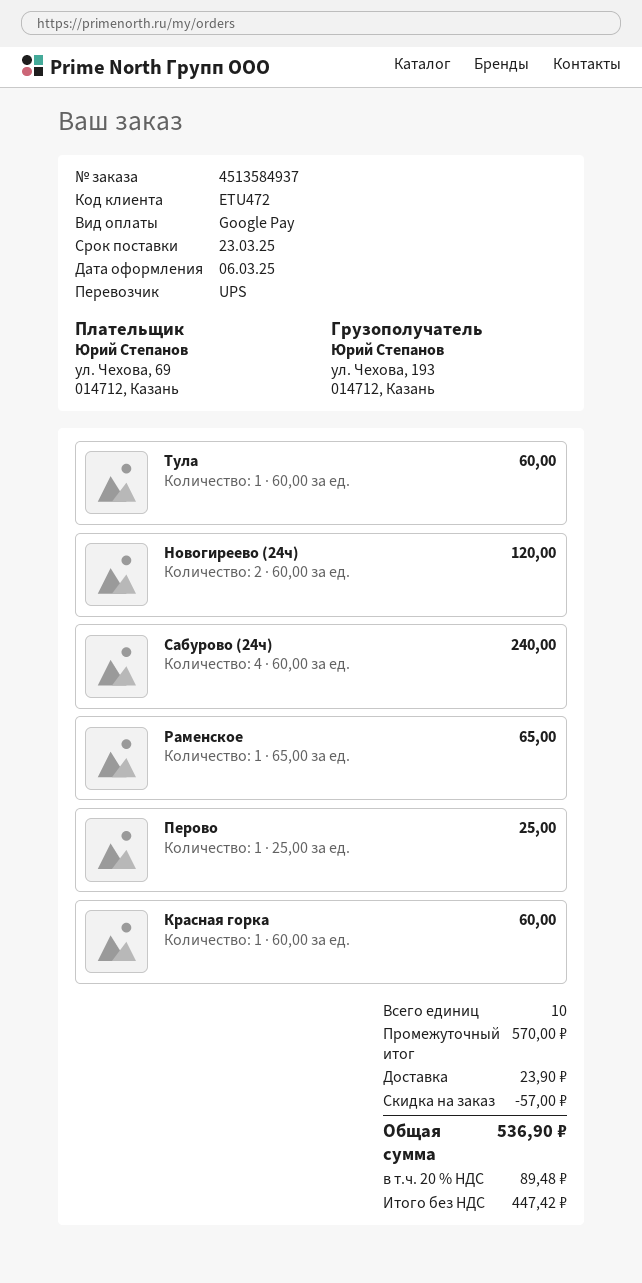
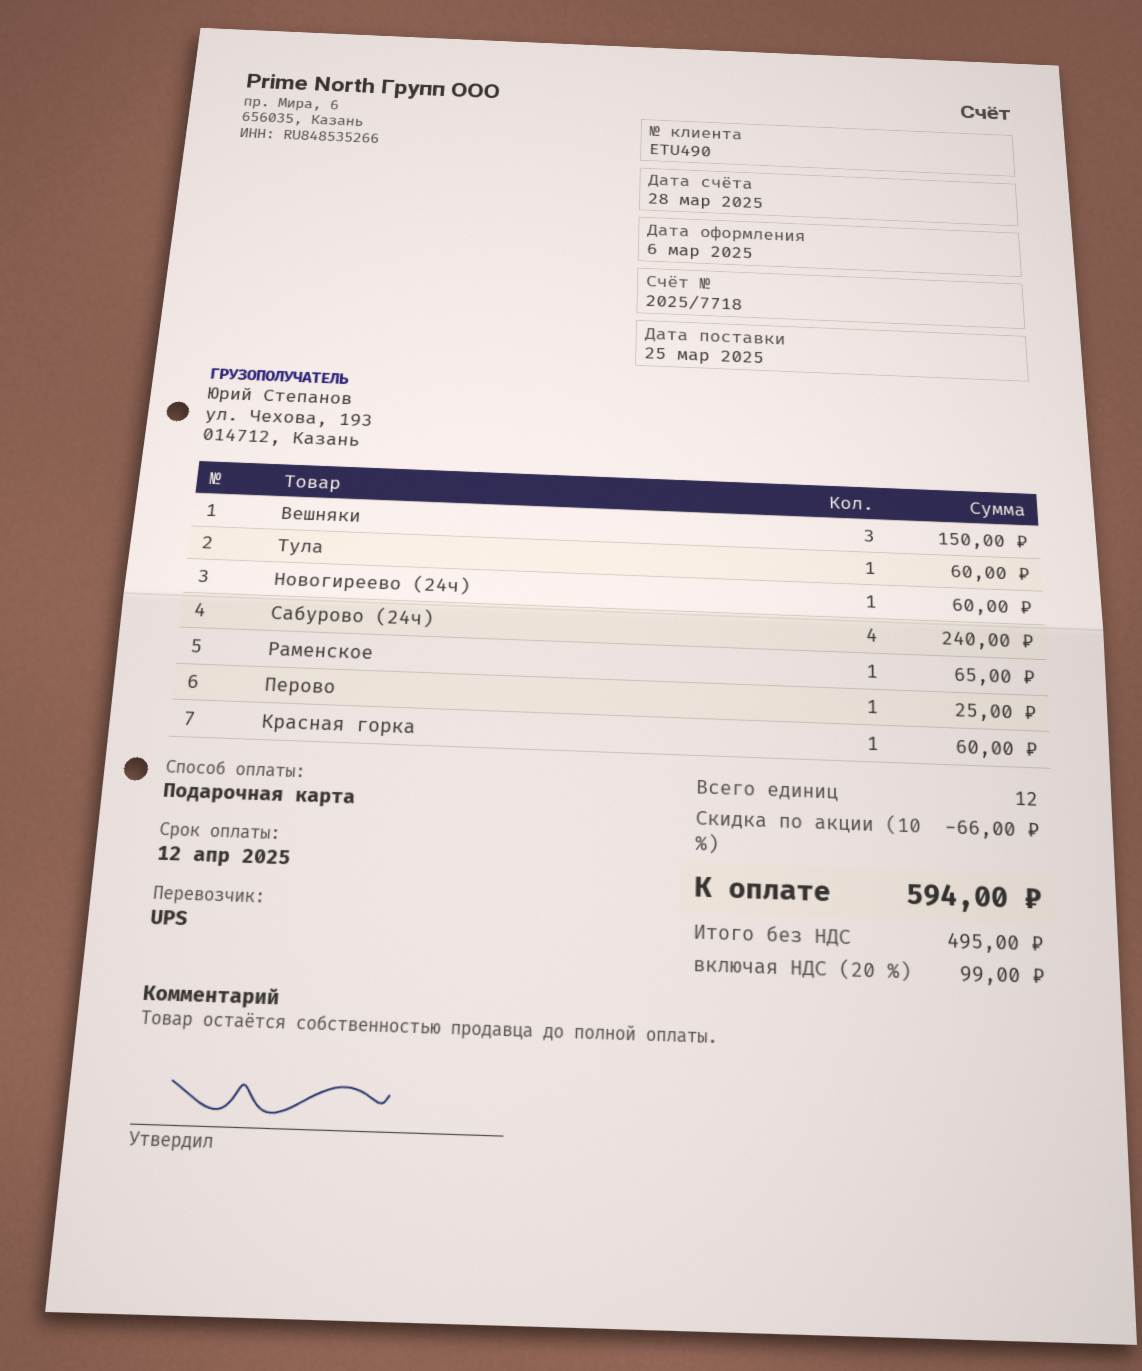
delivery date: 2025-03-23 -> 2025-03-25
customer number: ETU472 -> ETU490
payment method: Google Pay -> gift card
Новогиреево (24ч): 2 for 120.00 -> 1 for 60.00
Вешняки: none -> 3 for 150.00
total quantity: 10 -> 12
discount: 57.00 -> 66.00
shipping: 23.90 -> none
net: 447.42 -> 495.00
tax: 20% = 89.48 -> 20% = 99.00
total: 536.90 -> 594.00

